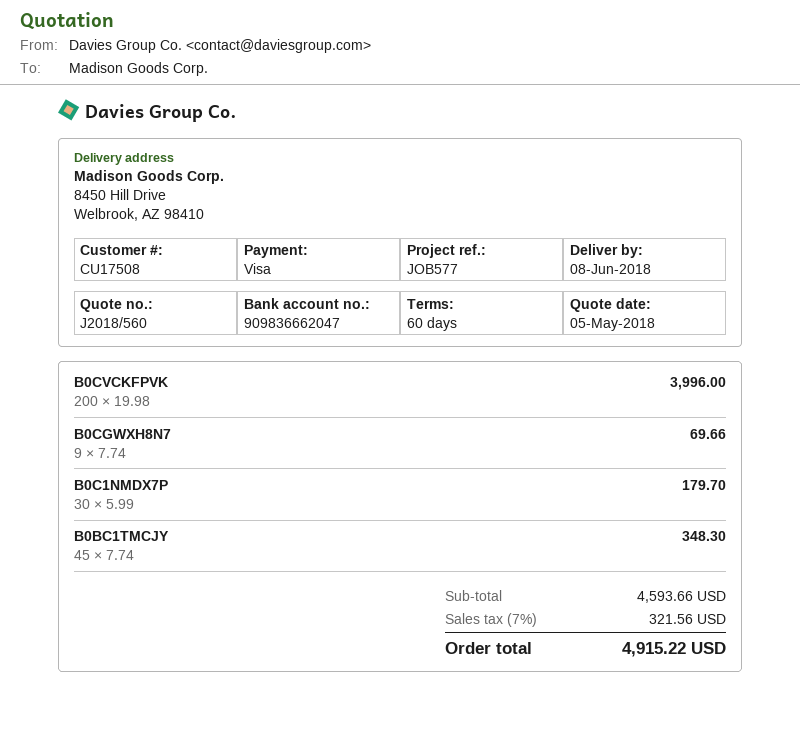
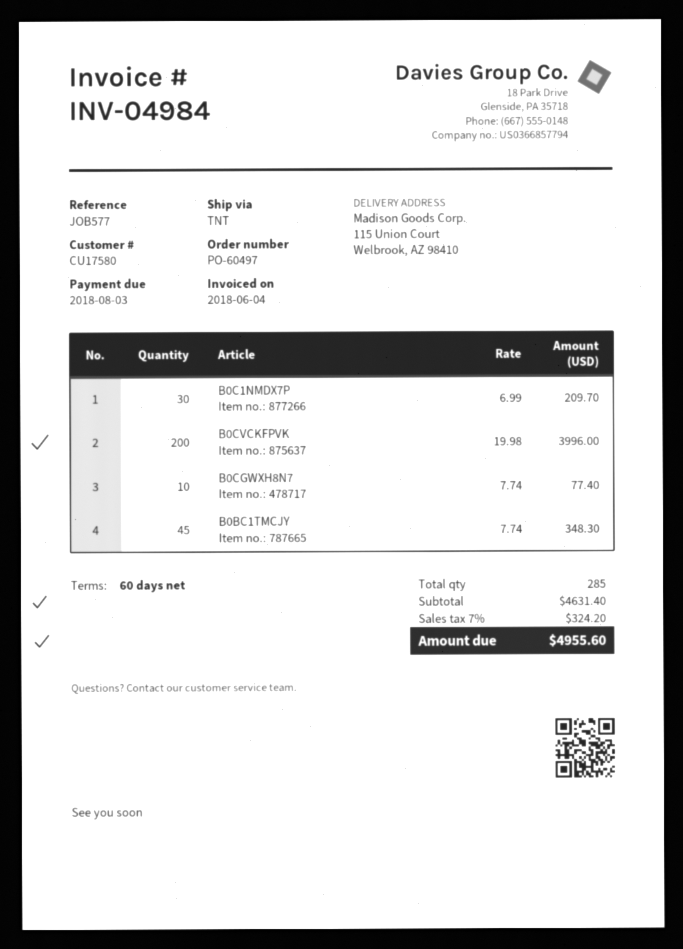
customer number: CU17508 -> CU17580
ship to: 8450 Hill Drive, Welbrook, AZ 98410 -> 115 Union Court, Welbrook, AZ 98410
B0CGWXH8N7: 9 x 7.74 = 69.66 -> 10 x 7.74 = 77.40
B0C1NMDX7P: 30 x 5.99 = 179.70 -> 30 x 6.99 = 209.70
subtotal: 4593.66 -> 4631.40
tax: 7% = 321.56 -> 7% = 324.20
total: 4915.22 -> 4955.60

